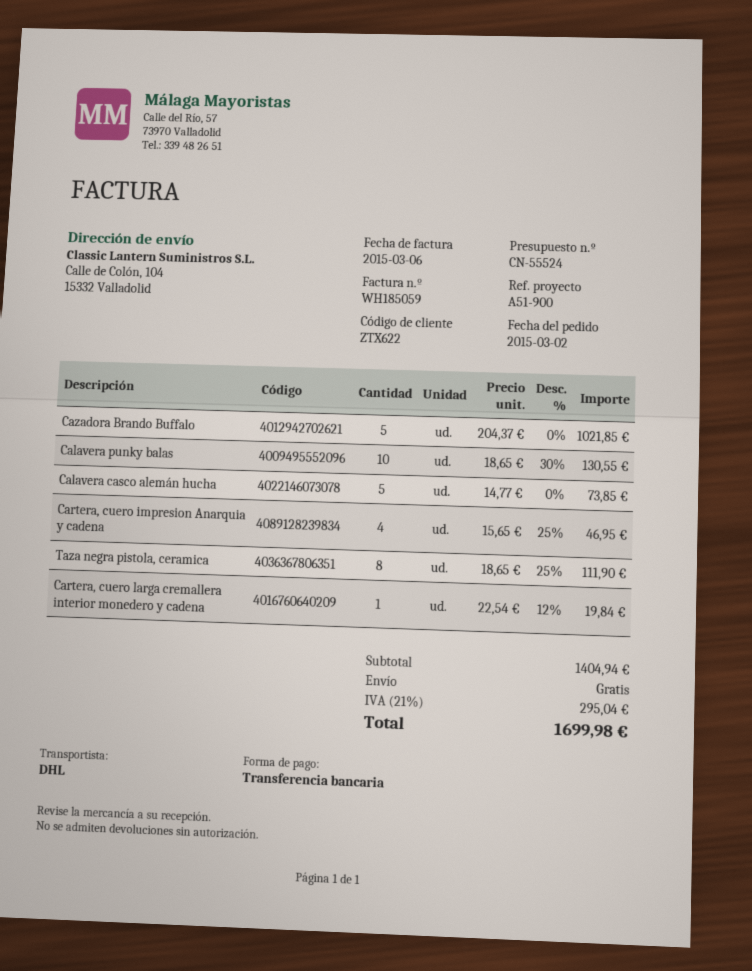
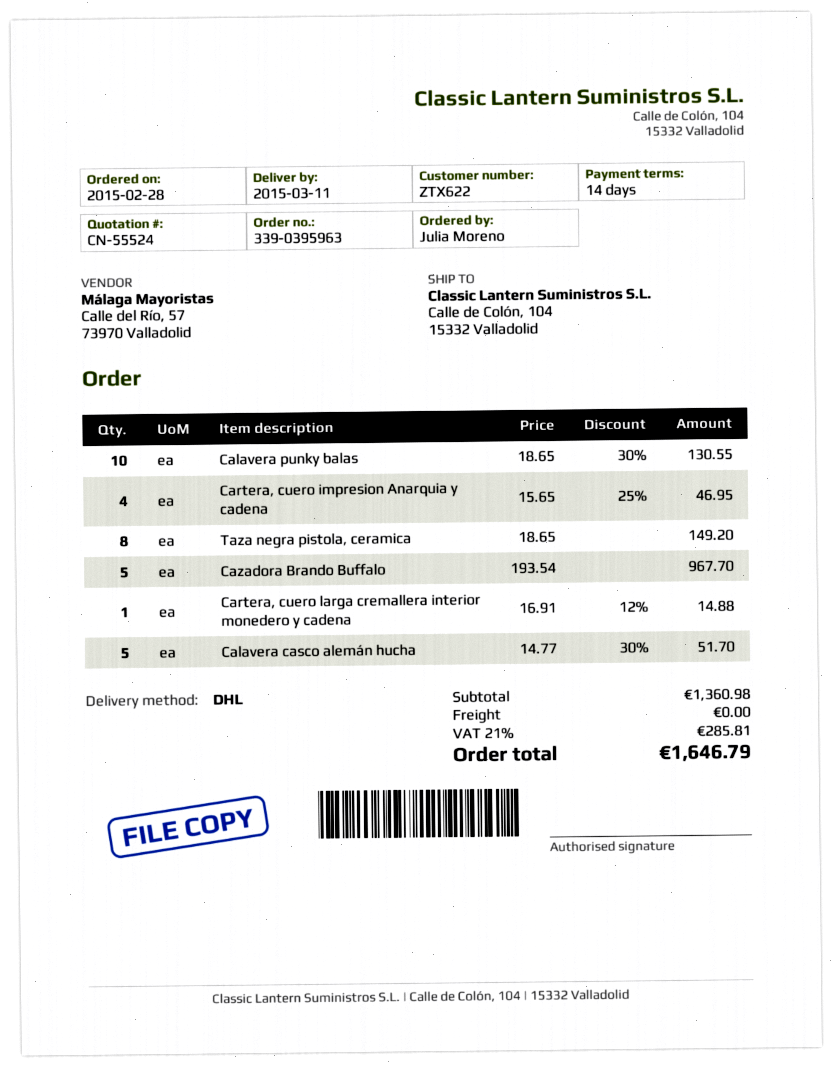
order date: 2015-03-02 -> 2015-02-28
Cazadora Brando Buffalo: 5 x 204.37 = 1021.85 -> 5 x 193.54 = 967.70
Calavera casco alemán hucha: 5 x 14.77 = 73.85 -> 5 x 14.77 - 30% = 51.70
Taza negra pistola, ceramica: 8 x 18.65 - 25% = 111.90 -> 8 x 18.65 = 149.20
Cartera, cuero larga cremallera interior monedero y cadena: 1 x 22.54 - 12% = 19.84 -> 1 x 16.91 - 12% = 14.88
subtotal: 1404.94 -> 1360.98
tax: 21% = 295.04 -> 21% = 285.81
total: 1699.98 -> 1646.79

